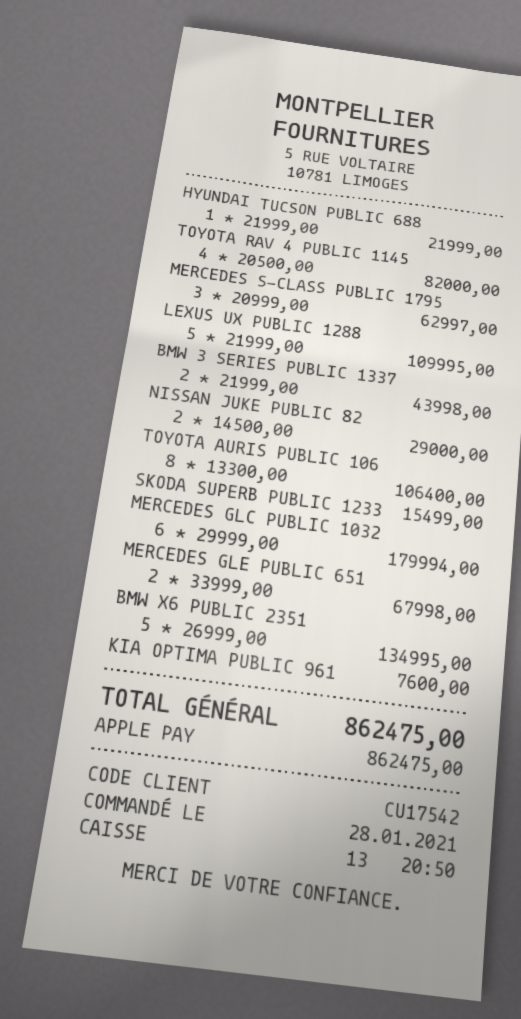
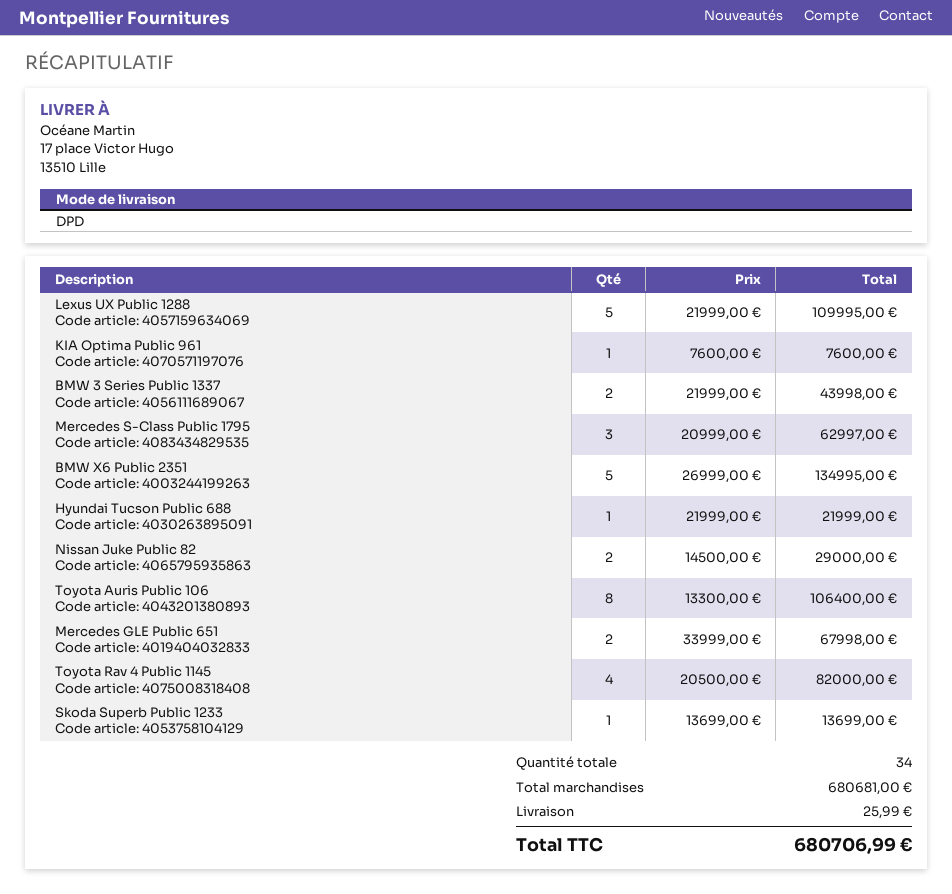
SKODA SUPERB PUBLIC 1233: 1 x 15499.00 = 15499.00 -> 1 x 13699.00 = 13699.00
MERCEDES GLC PUBLIC 1032: 6 x 29999.00 = 179994.00 -> none
shipping: none -> 25.99
total: 862475.00 -> 680706.99

